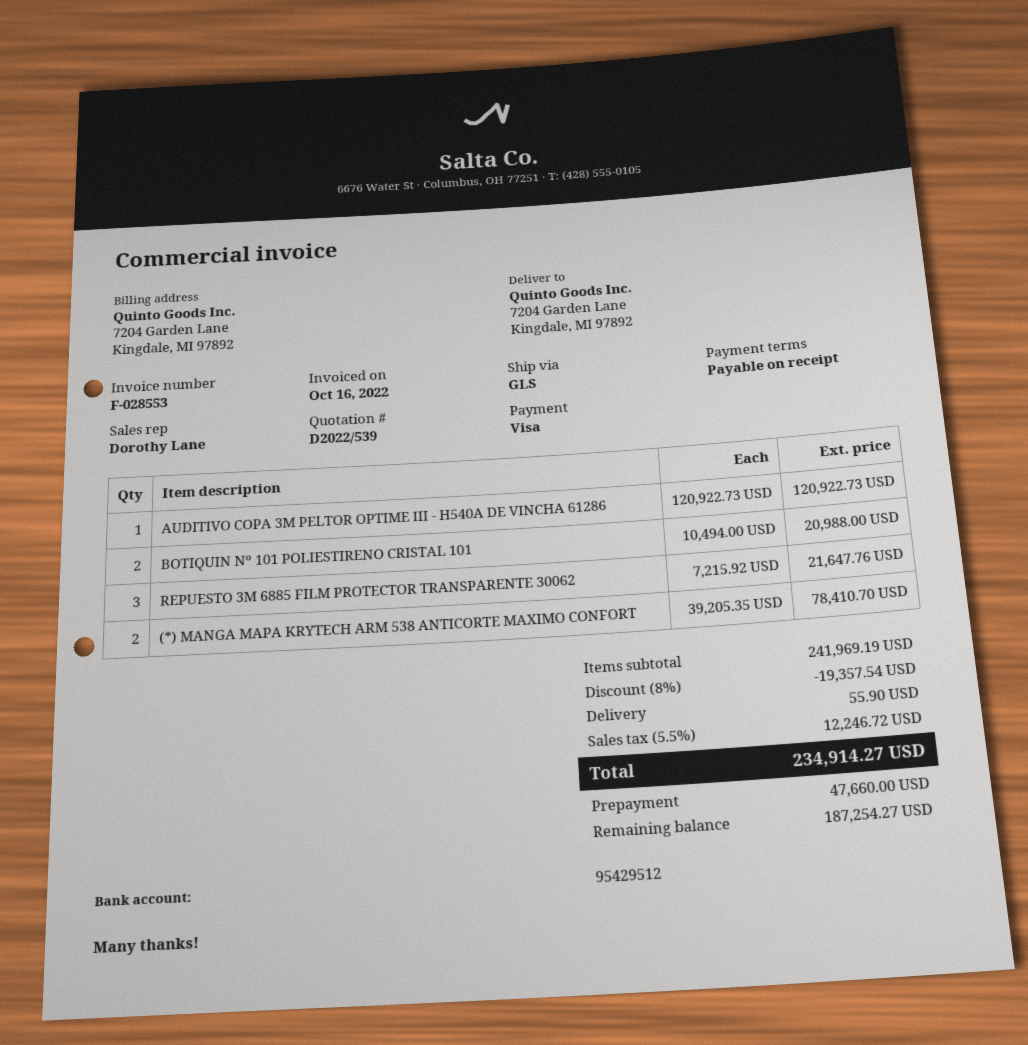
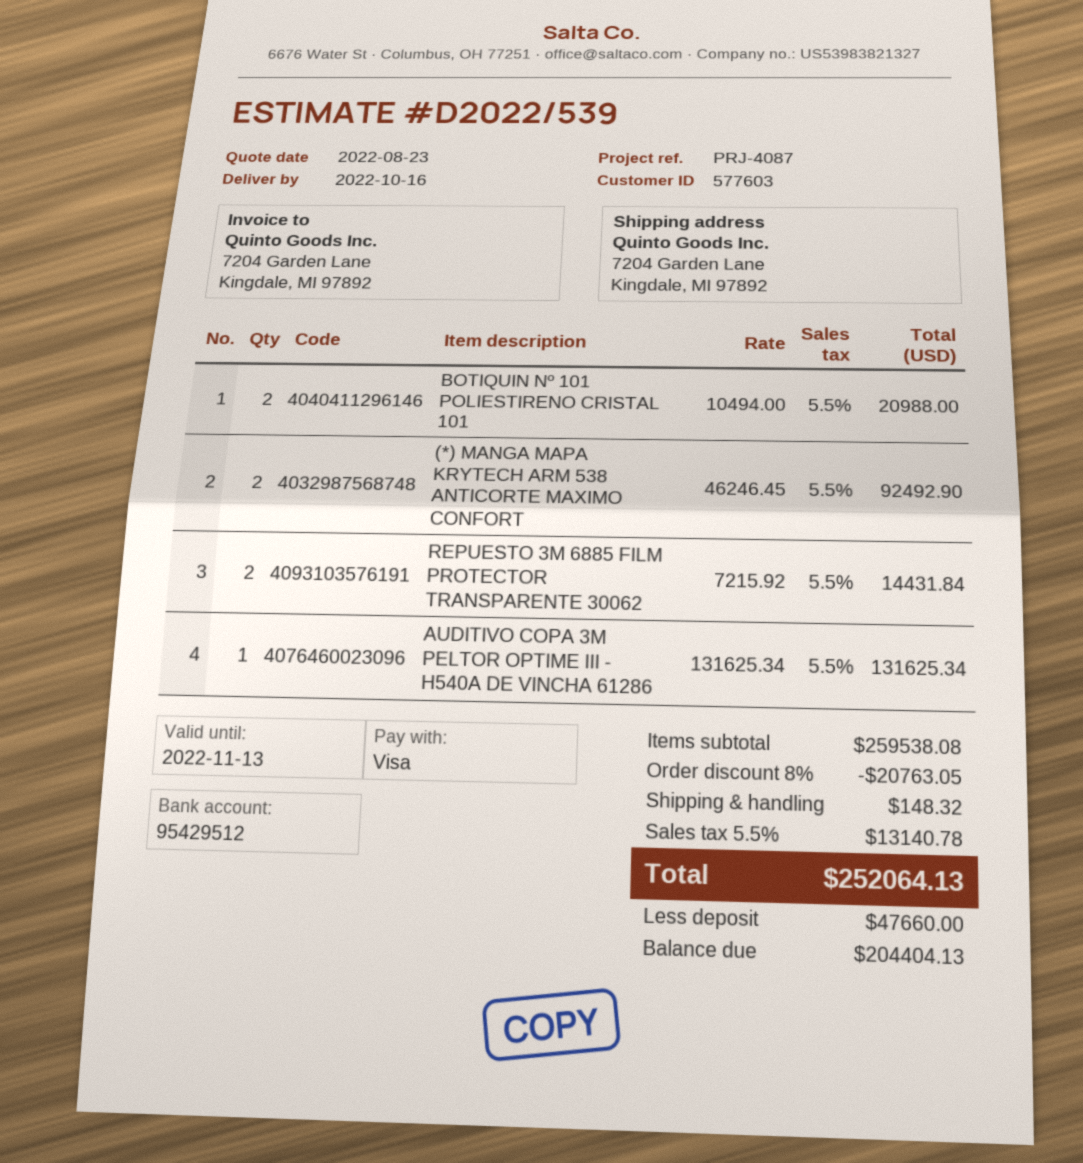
AUDITIVO COPA 3M PELTOR OPTIME III - H540A DE VINCHA 61286: 1 x 120922.73 = 120922.73 -> 1 x 131625.34 = 131625.34
REPUESTO 3M 6885 FILM PROTECTOR TRANSPARENTE 30062: 3 x 7215.92 = 21647.76 -> 2 x 7215.92 = 14431.84
(*) MANGA MAPA KRYTECH ARM 538 ANTICORTE MAXIMO CONFORT: 2 x 39205.35 = 78410.70 -> 2 x 46246.45 = 92492.90
subtotal: 241969.19 -> 259538.08
discount: 8% = 19357.54 -> 8% = 20763.05
shipping: 55.90 -> 148.32
tax: 5.5% = 12246.72 -> 5.5% = 13140.78
total: 234914.27 -> 252064.13
balance: 187254.27 -> 204404.13

